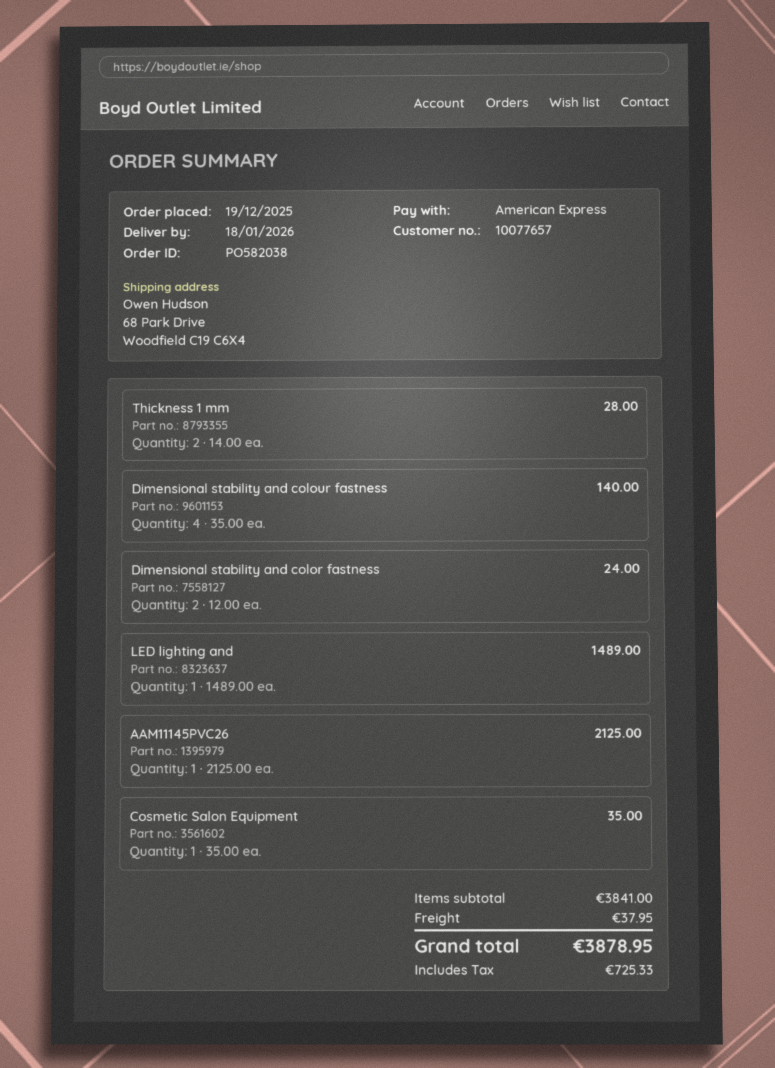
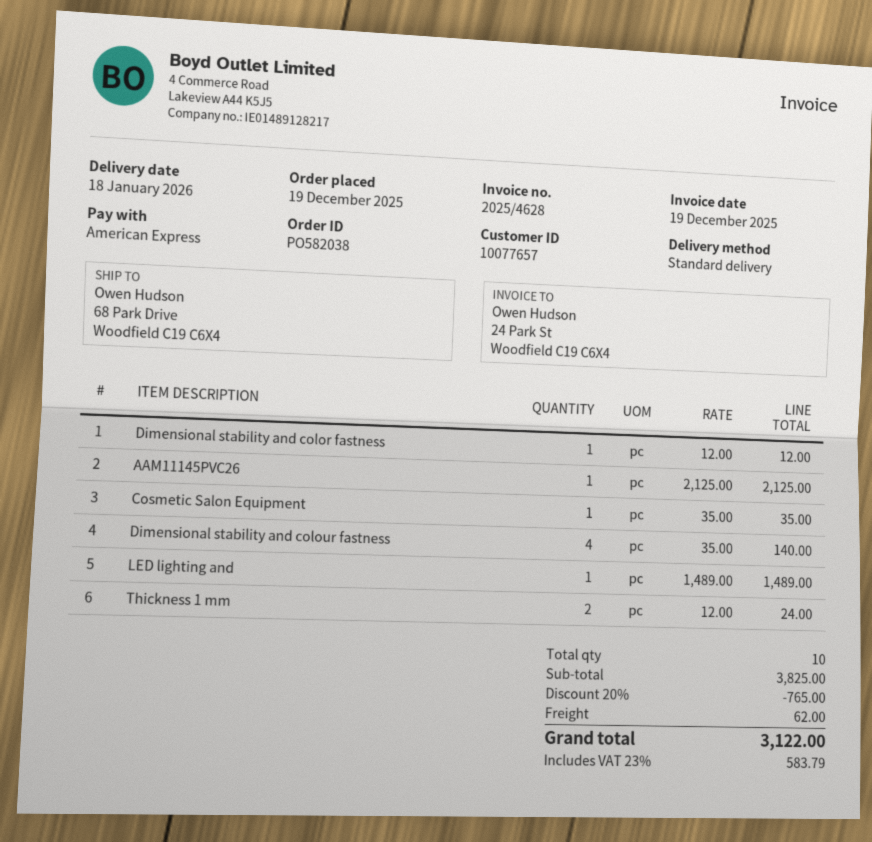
Thickness 1 mm: 2 x 14.00 = 28.00 -> 2 x 12.00 = 24.00
Dimensional stability and color fastness: 2 x 12.00 = 24.00 -> 1 x 12.00 = 12.00
subtotal: 3841.00 -> 3825.00
discount: none -> 20% = 765.00
shipping: 37.95 -> 62.00
tax: 725.33 -> 583.79
total: 3878.95 -> 3122.00

